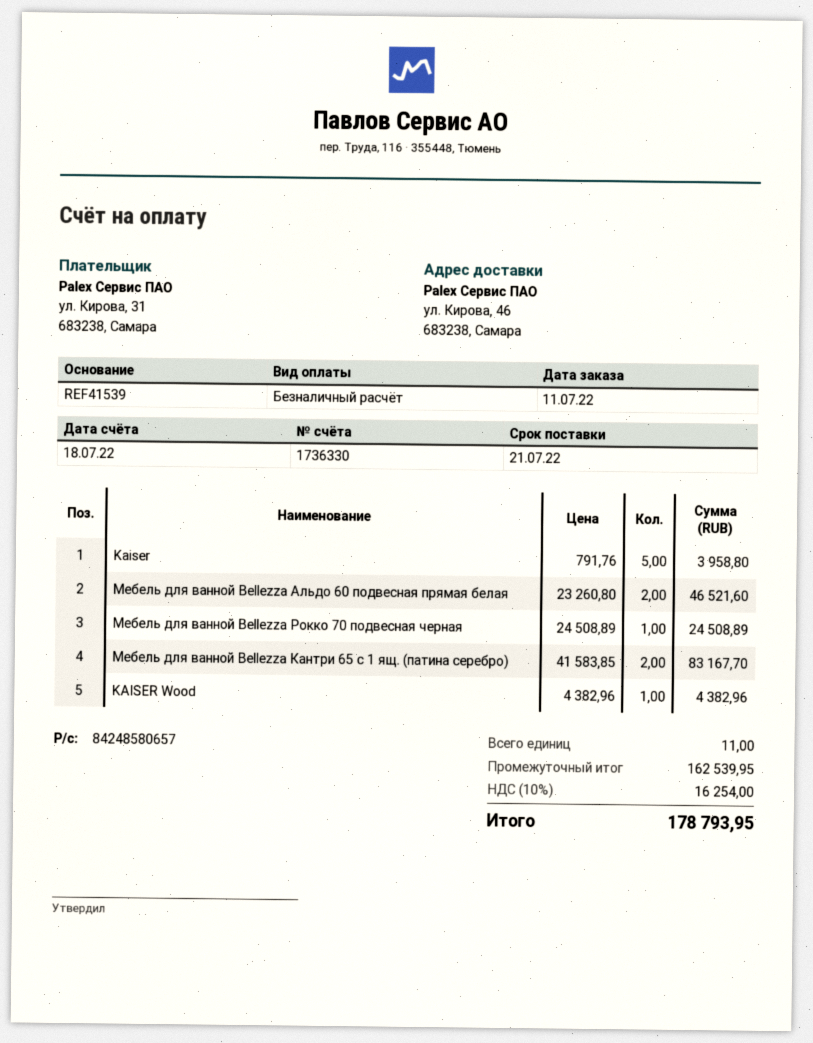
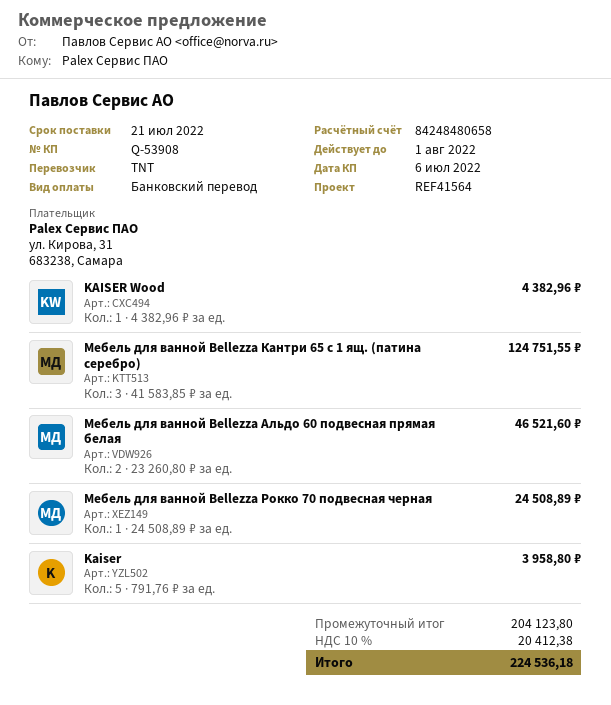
reference: REF41539 -> REF41564
bank account: 84248580657 -> 84248480658
Мебель для ванной Bellezza Кантри 65 с 1 ящ. (патина серебро): 2 x 41583.85 = 83167.70 -> 3 x 41583.85 = 124751.55
subtotal: 162539.95 -> 204123.80
tax: 10% = 16254.00 -> 10% = 20412.38
total: 178793.95 -> 224536.18

